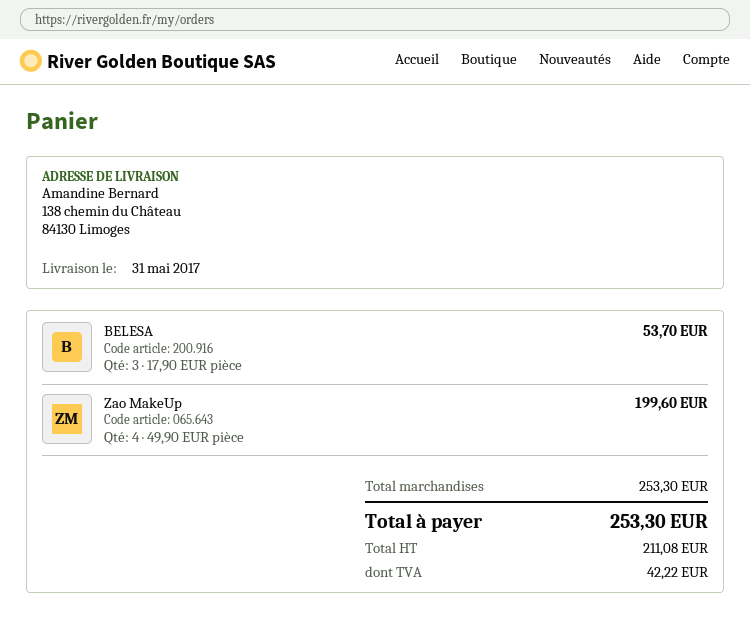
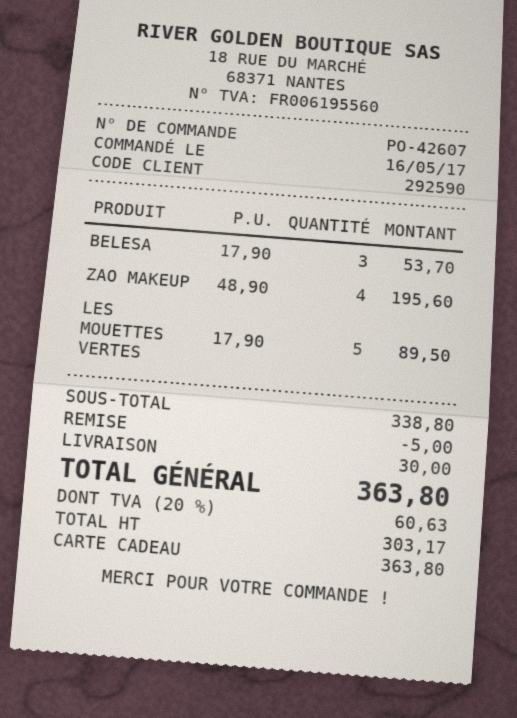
Zao MakeUp: 4 x 49.90 = 199.60 -> 4 x 48.90 = 195.60
LES MOUETTES VERTES: none -> 5 x 17.90 = 89.50
subtotal: 253.30 -> 338.80
discount: none -> 5.00
shipping: none -> 30.00
net: 211.08 -> 303.17
tax: 42.22 -> 60.63
total: 253.30 -> 363.80

